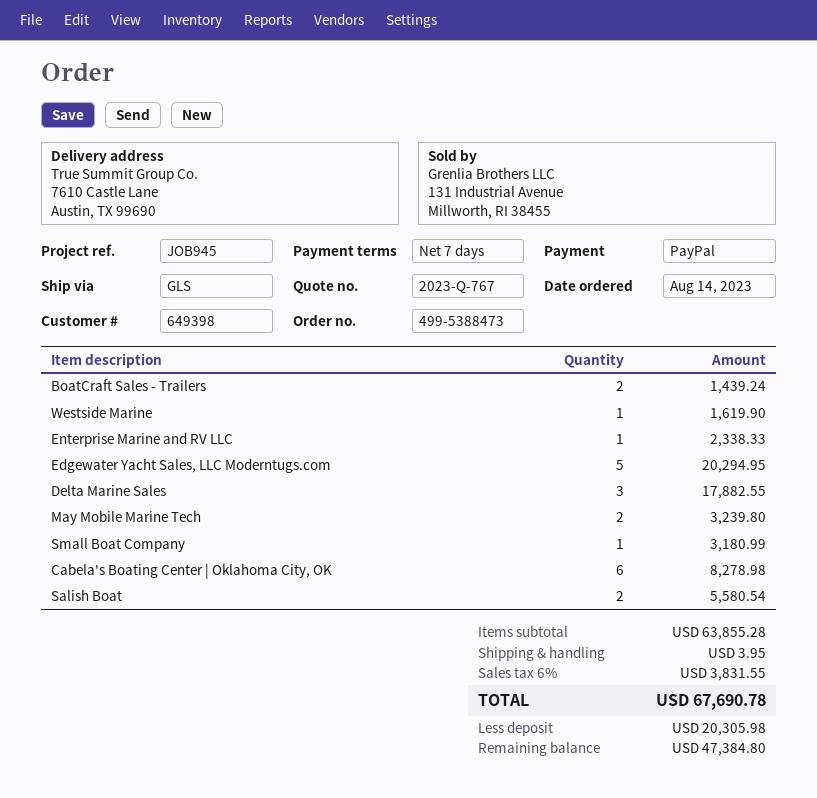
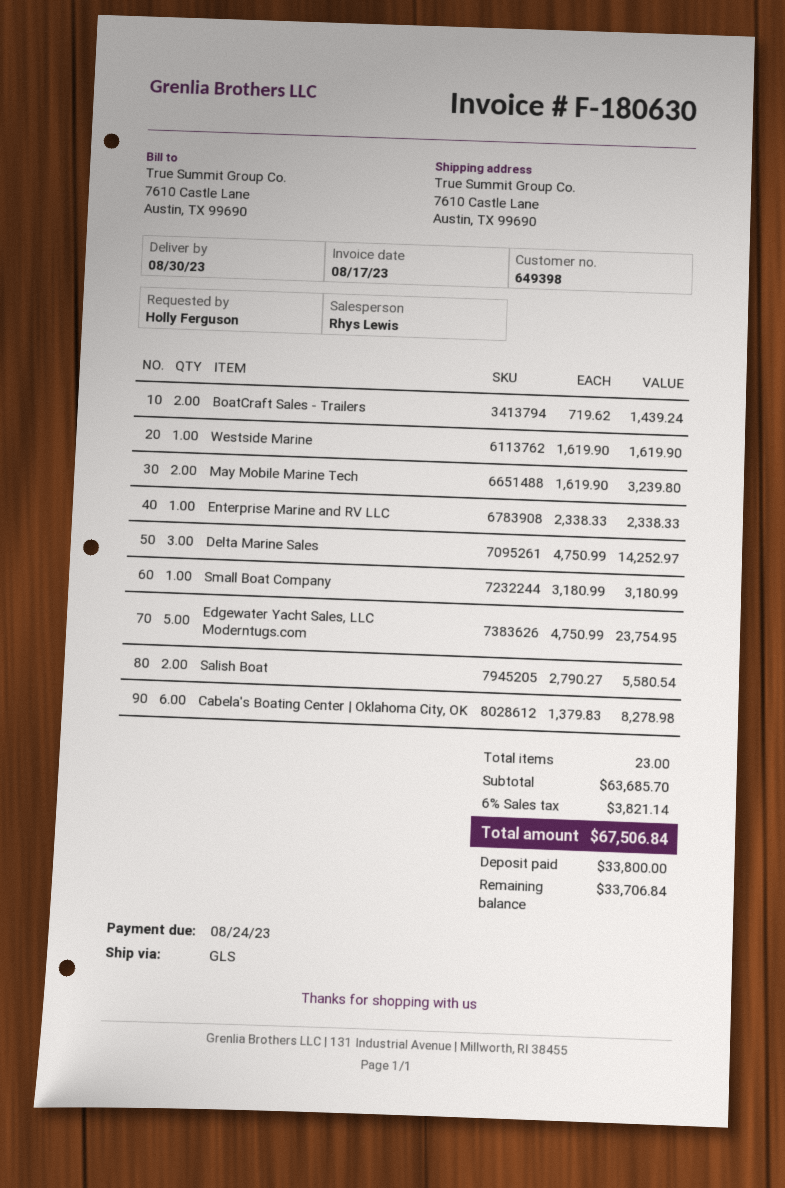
Edgewater Yacht Sales, LLC Moderntugs.com: 5 for 20294.95 -> 5 for 23754.95
Delta Marine Sales: 3 for 17882.55 -> 3 for 14252.97
subtotal: 63855.28 -> 63685.70
shipping: 3.95 -> none
tax: 6% = 3831.55 -> 6% = 3821.14
total: 67690.78 -> 67506.84
deposit: 20305.98 -> 33800.00
balance: 47384.80 -> 33706.84

